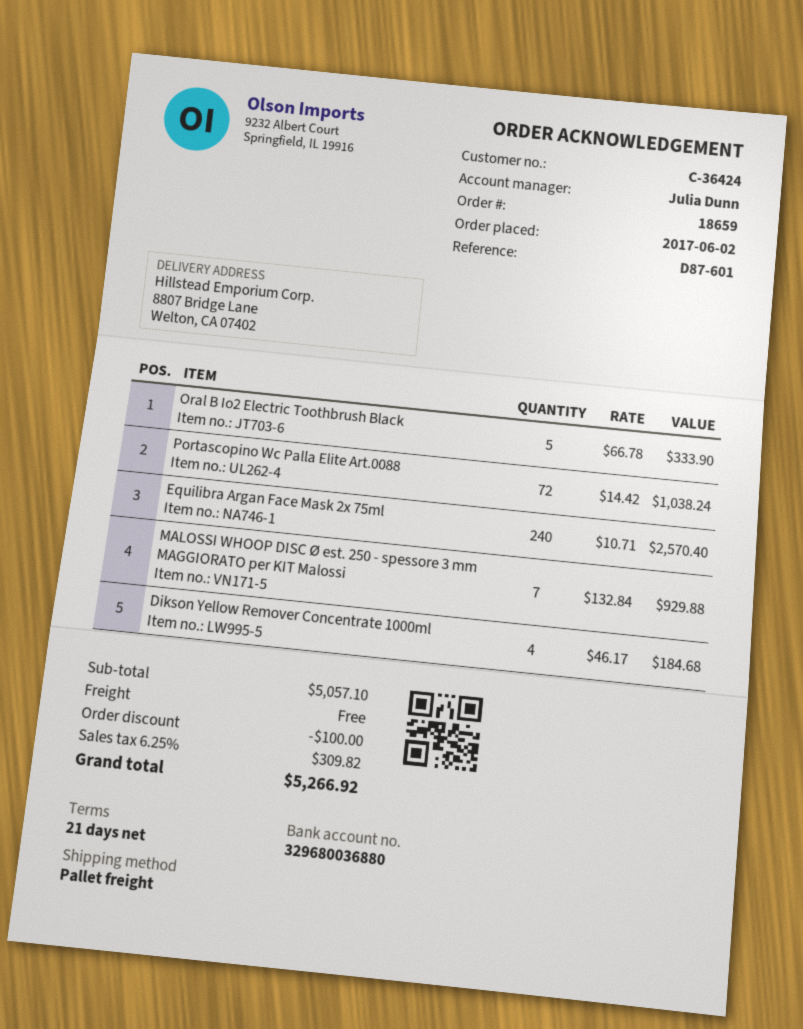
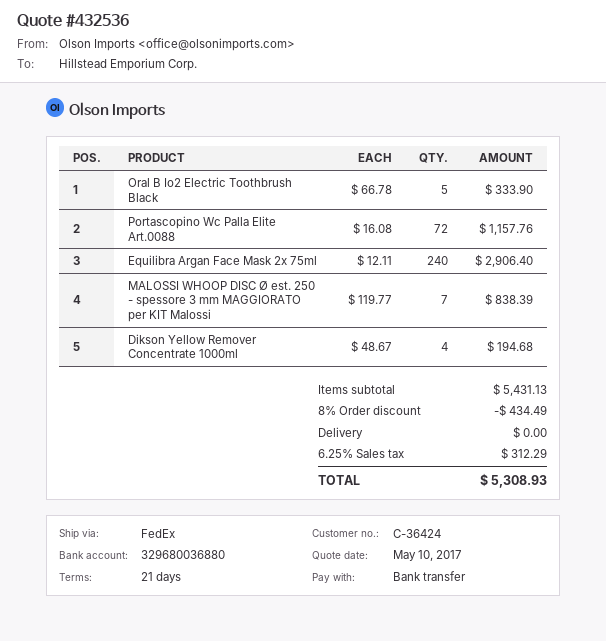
shipping method: pallet freight -> FedEx
Portascopino Wc Palla Elite Art.0088: 72 x 14.42 = 1038.24 -> 72 x 16.08 = 1157.76
Equilibra Argan Face Mask 2x 75ml: 240 x 10.71 = 2570.40 -> 240 x 12.11 = 2906.40
MALOSSI WHOOP DISC Ø est. 250 - spessore 3 mm MAGGIORATO per KIT Malossi: 7 x 132.84 = 929.88 -> 7 x 119.77 = 838.39
Dikson Yellow Remover Concentrate 1000ml: 4 x 46.17 = 184.68 -> 4 x 48.67 = 194.68
subtotal: 5057.10 -> 5431.13
discount: 100.00 -> 434.49
tax: 6.25% = 309.82 -> 6.25% = 312.29
total: 5266.92 -> 5308.93

